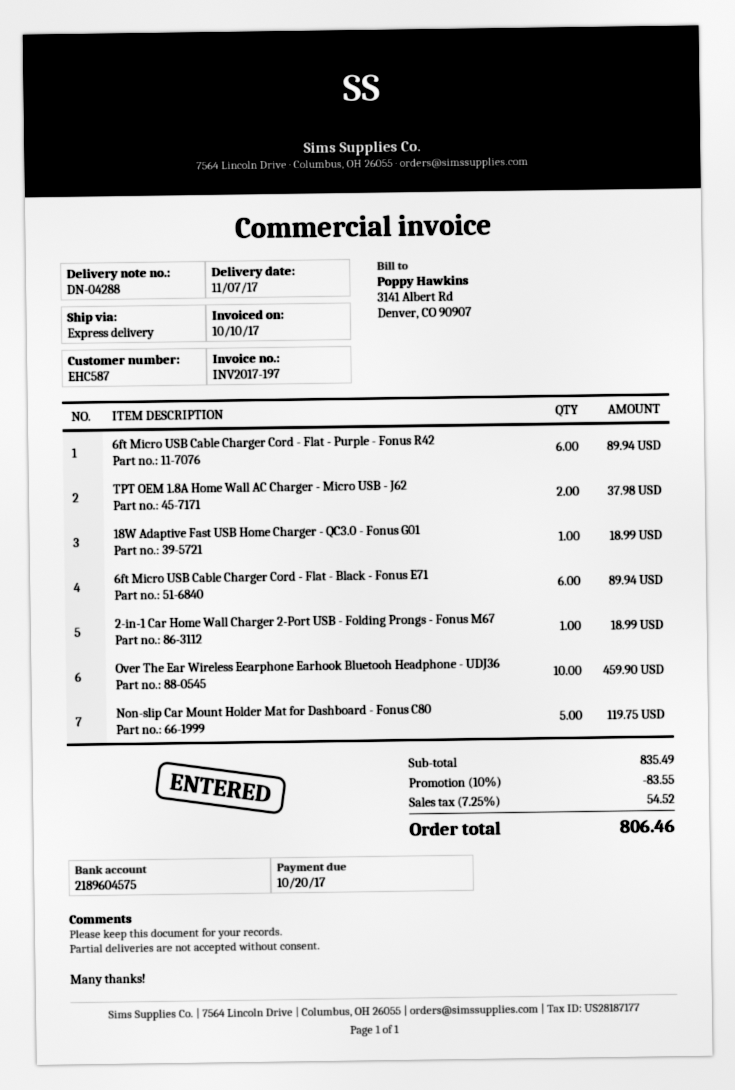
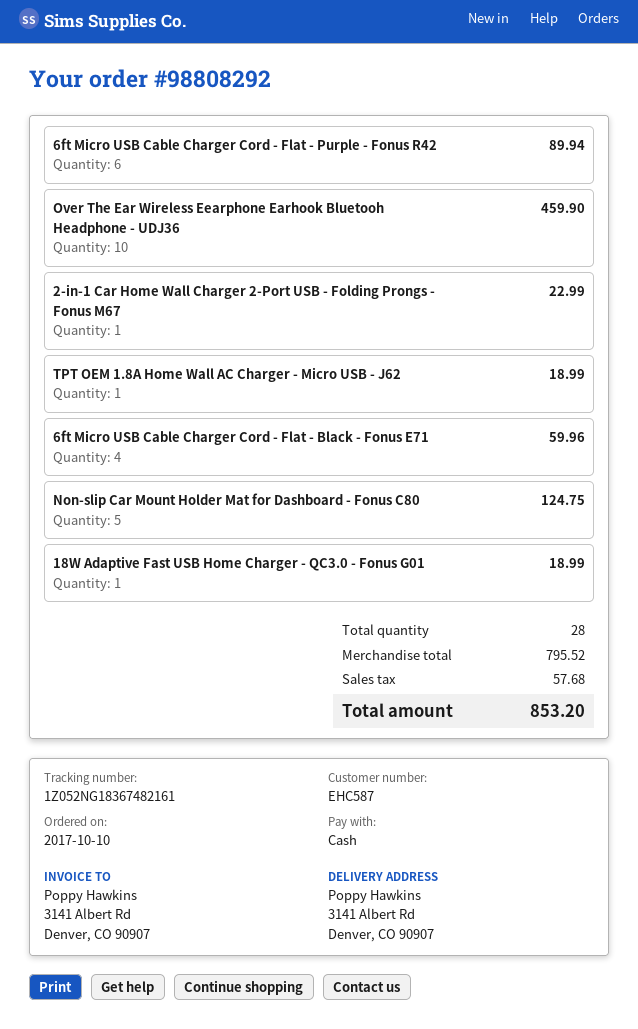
TPT OEM 1.8A Home Wall AC Charger - Micro USB - J62: 2 for 37.98 -> 1 for 18.99
6ft Micro USB Cable Charger Cord - Flat - Black - Fonus E71: 6 for 89.94 -> 4 for 59.96
2-in-1 Car Home Wall Charger 2-Port USB - Folding Prongs - Fonus M67: 1 for 18.99 -> 1 for 22.99
Non-slip Car Mount Holder Mat for Dashboard - Fonus C80: 5 for 119.75 -> 5 for 124.75
subtotal: 835.49 -> 795.52
discount: 10% = 83.55 -> none
tax: 54.52 -> 57.68
total: 806.46 -> 853.20

